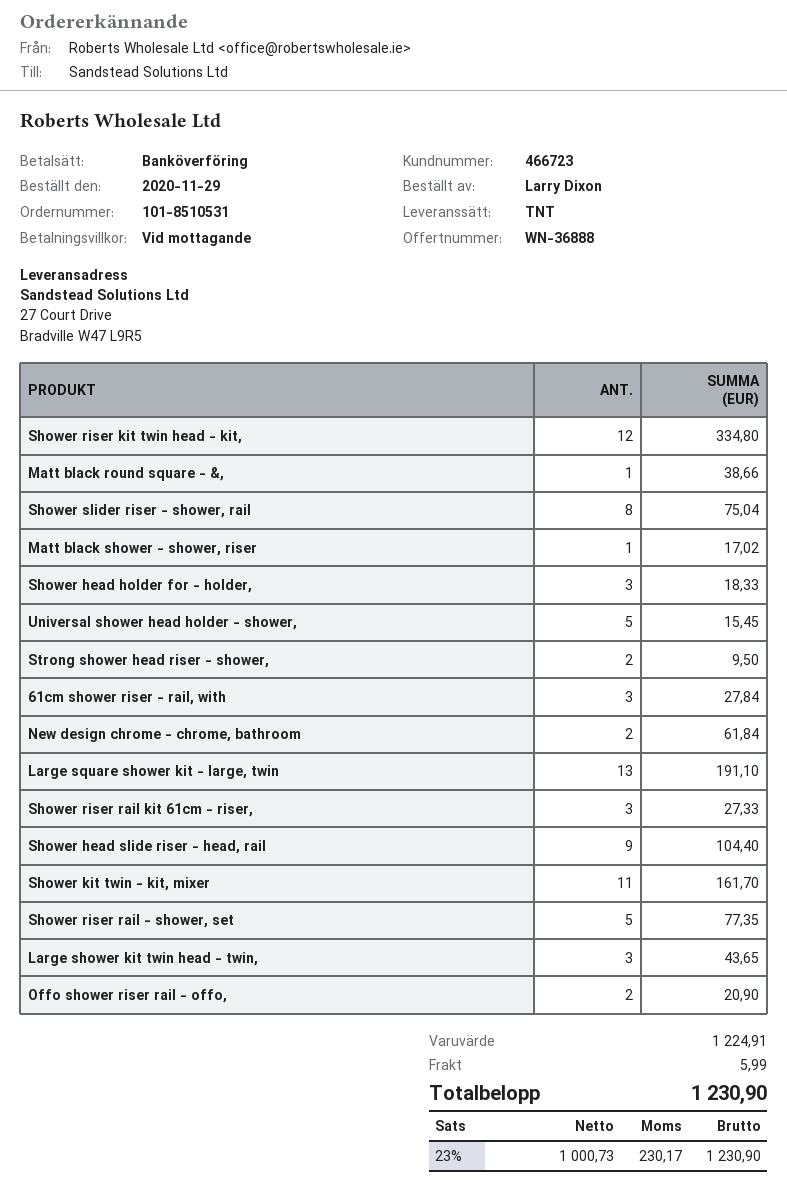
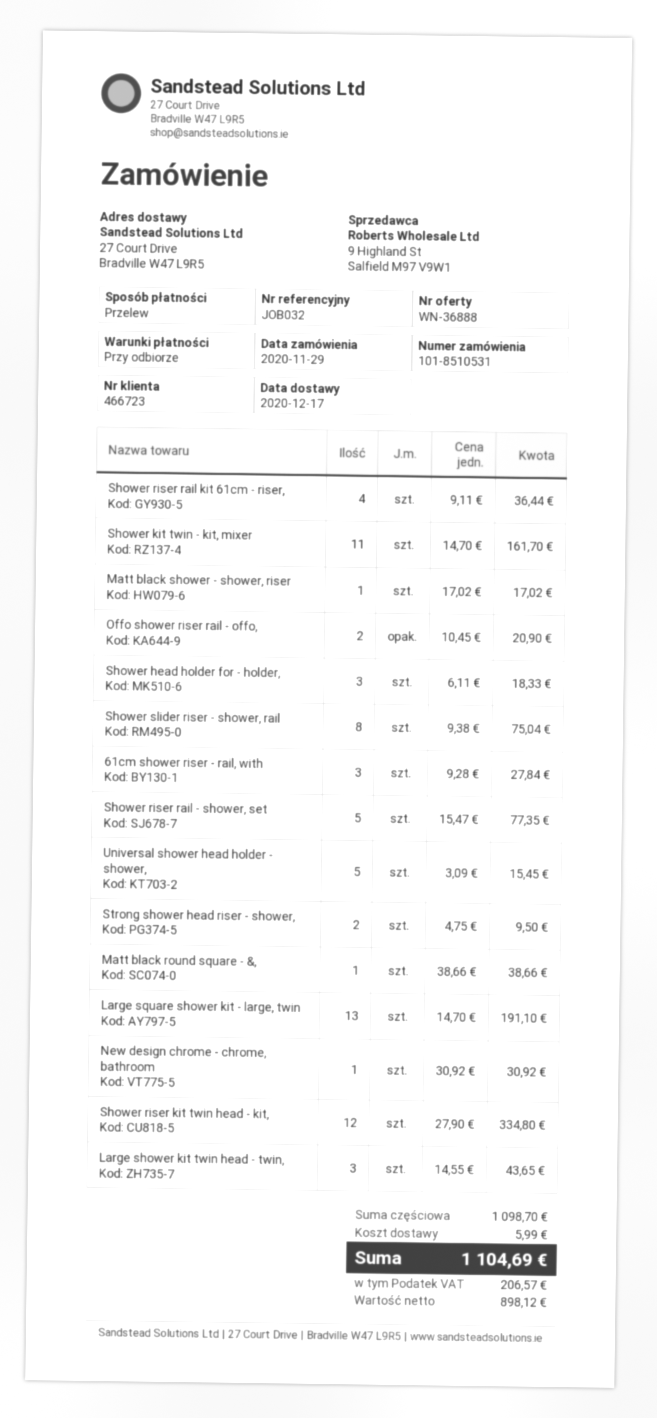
New design chrome - chrome, bathroom: 2 for 61.84 -> 1 for 30.92
Shower riser rail kit 61cm - riser,: 3 for 27.33 -> 4 for 36.44
Shower head slide riser - head, rail: 9 for 104.40 -> none
subtotal: 1224.91 -> 1098.70
net: 1000.73 -> 898.12
tax: 230.17 -> 206.57
total: 1230.90 -> 1104.69

